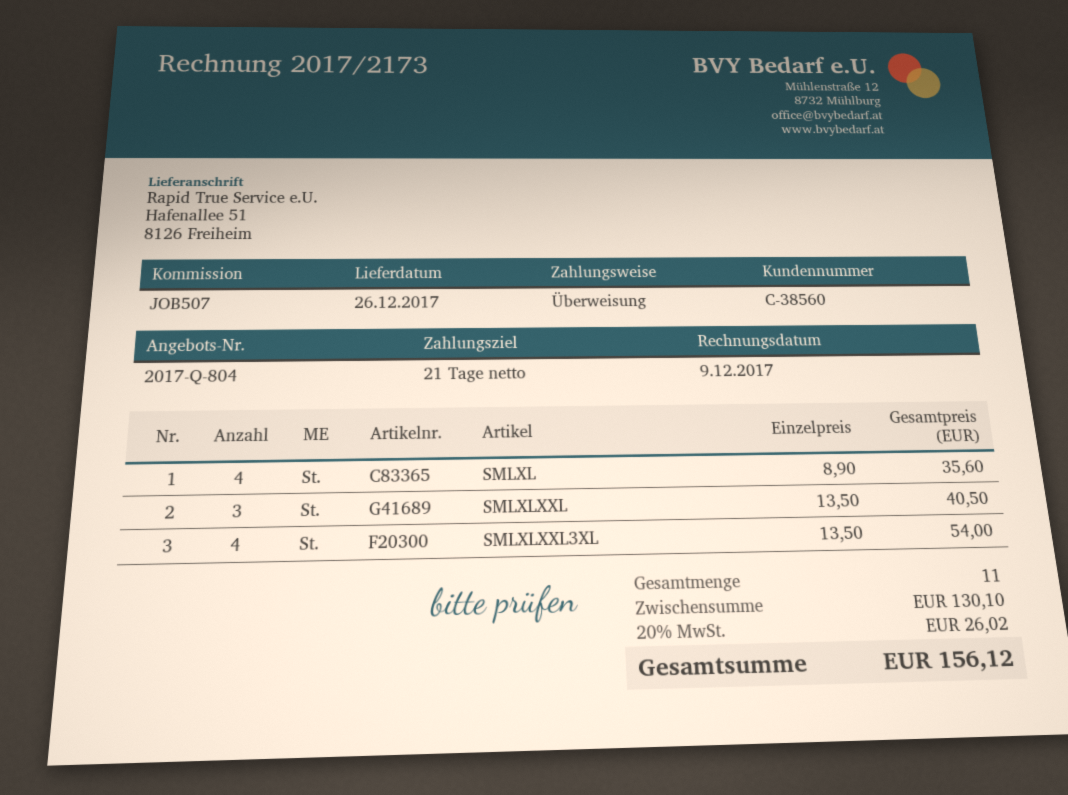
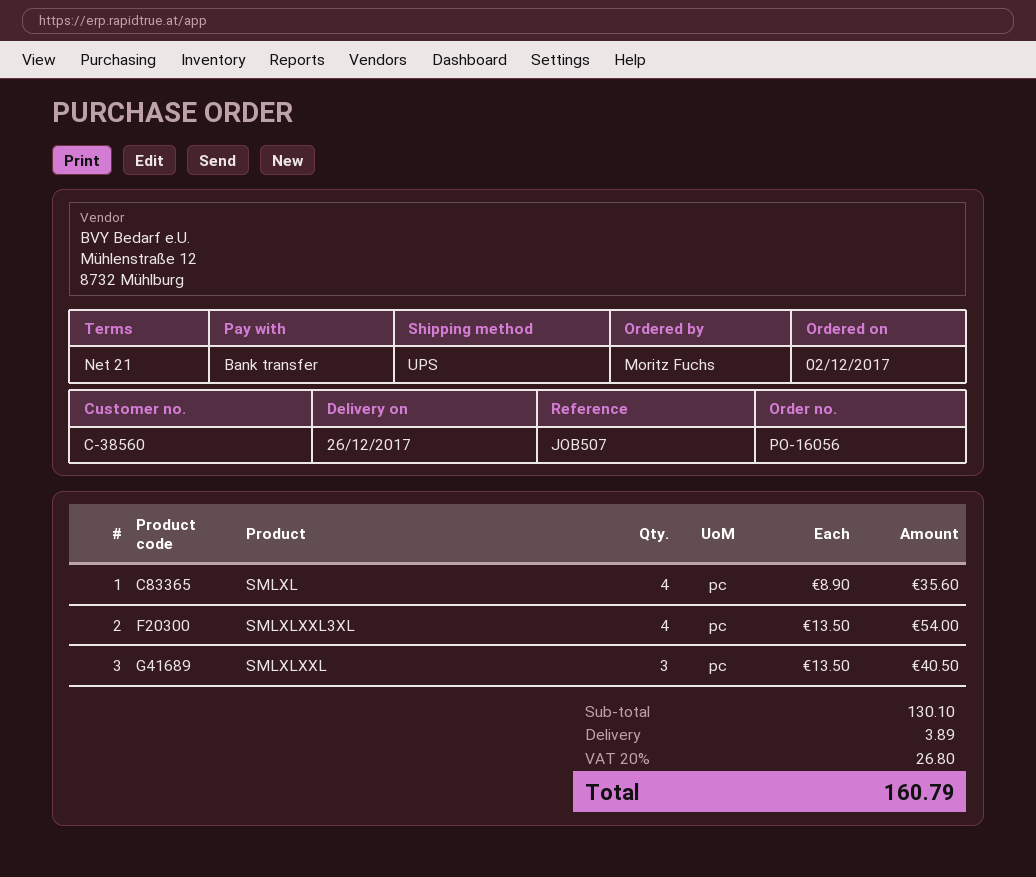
shipping: none -> 3.89
tax: 20% = 26.02 -> 20% = 26.80
total: 156.12 -> 160.79

